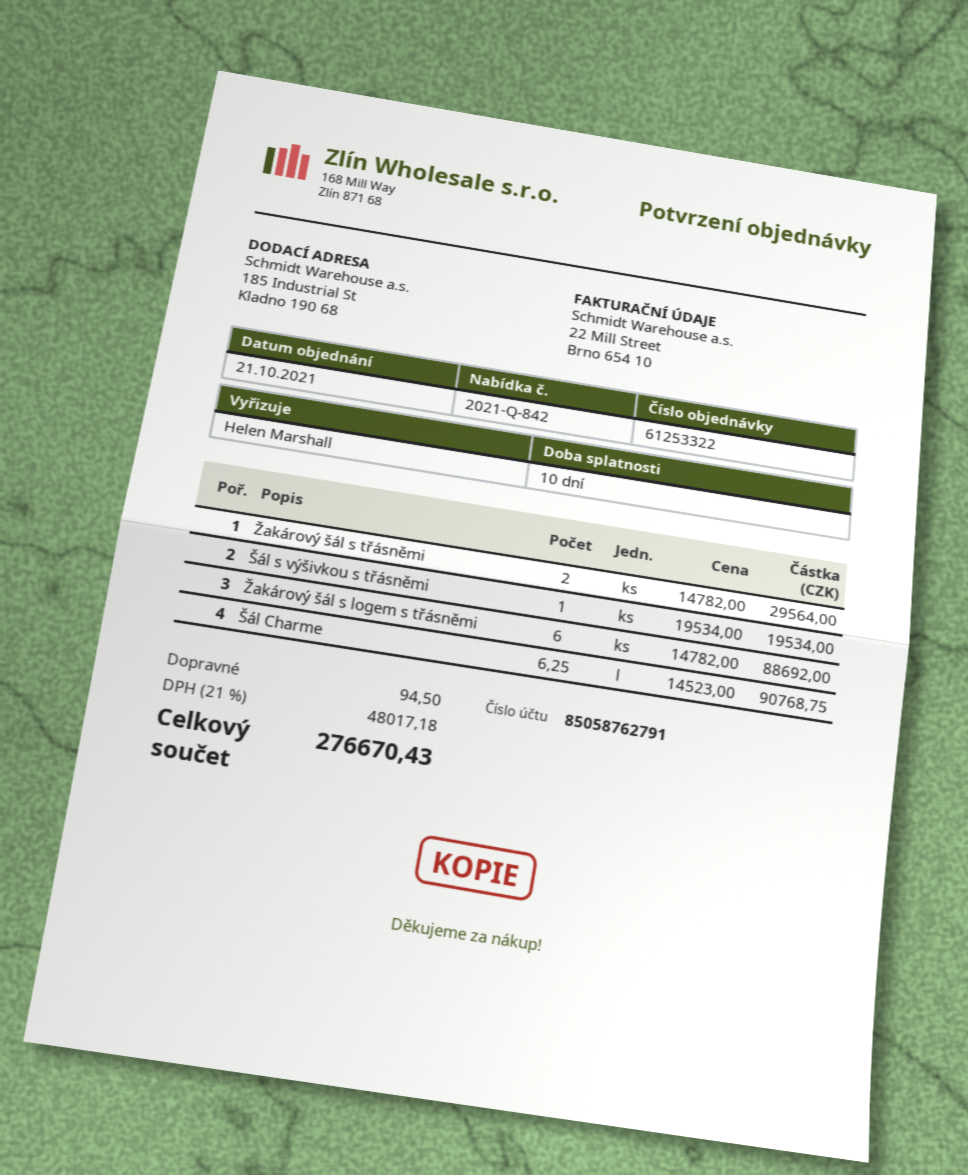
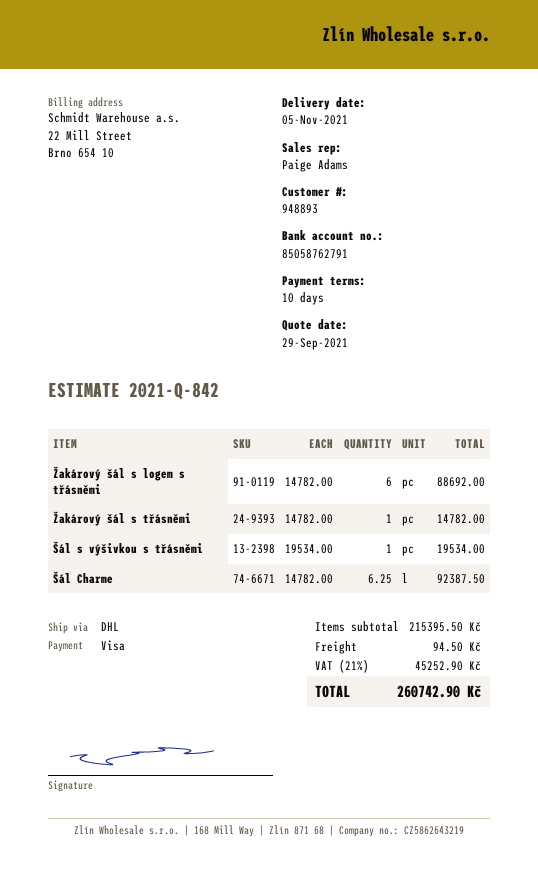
sales rep: Helen Marshall -> Paige Adams
Žakárový šál s třásněmi: 2 x 14782.00 = 29564.00 -> 1 x 14782.00 = 14782.00
Šál Charme: 6.25 x 14523.00 = 90768.75 -> 6.25 x 14782.00 = 92387.50
tax: 21% = 48017.18 -> 21% = 45252.90
total: 276670.43 -> 260742.90

